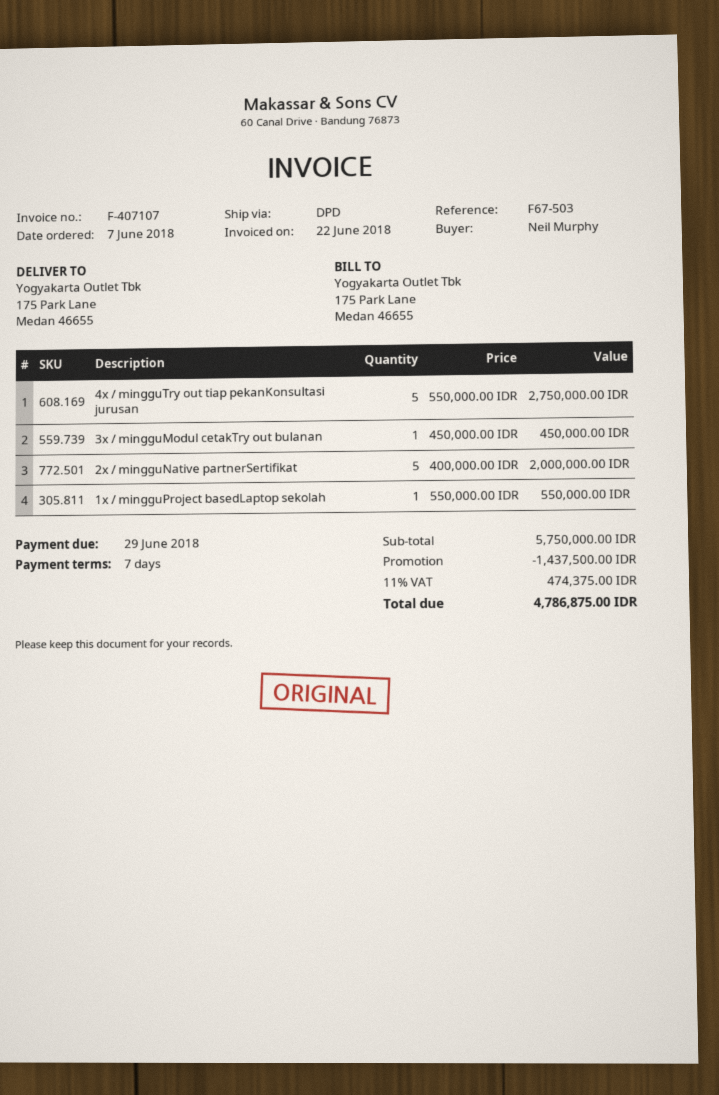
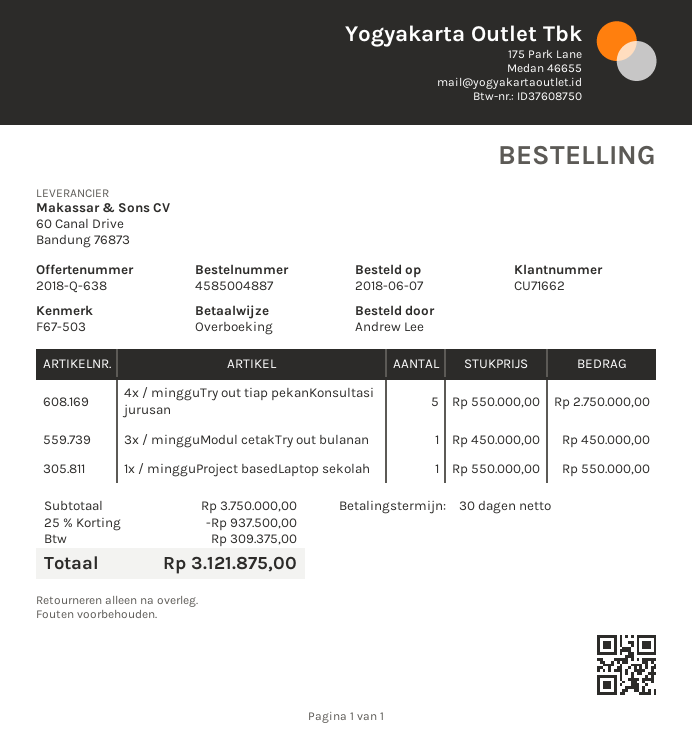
payment terms: 7 days -> 30 days
ordered by: Neil Murphy -> Andrew Lee
2x / mingguNative partnerSertifikat: 5 x 400000.00 = 2000000.00 -> none
subtotal: 5750000.00 -> 3750000.00
discount: 1437500.00 -> 937500.00
tax: 474375.00 -> 309375.00
total: 4786875.00 -> 3121875.00

